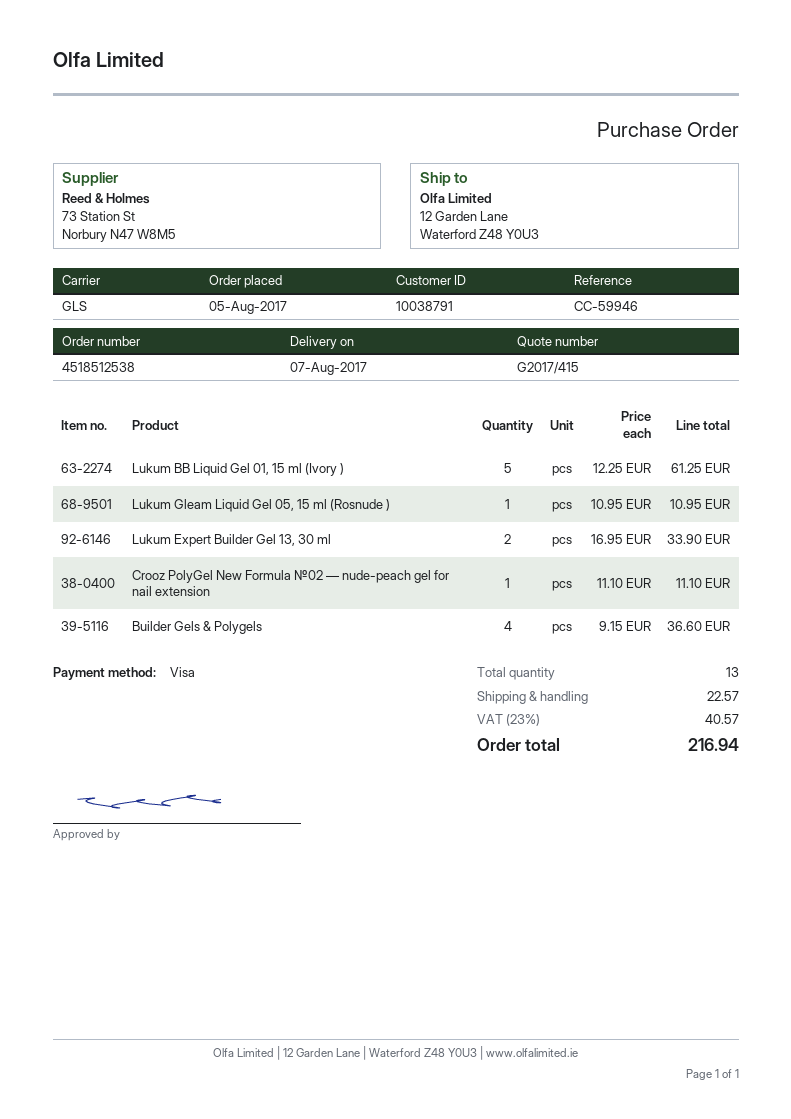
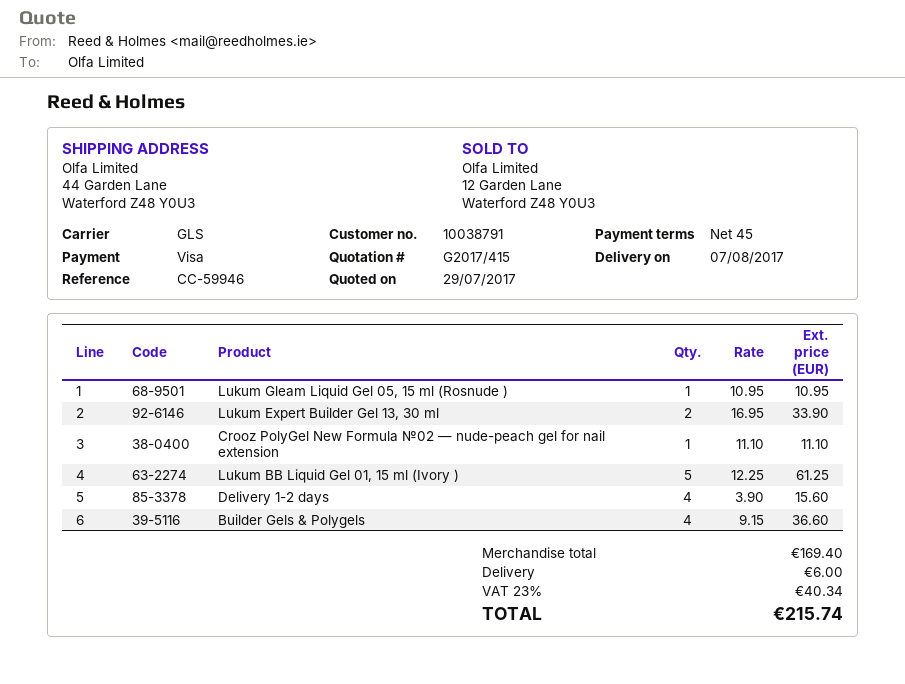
ship to: 12 Garden Lane, Waterford Z48 Y0U3 -> 44 Garden Lane, Waterford Z48 Y0U3
Delivery 1-2 days: none -> 4 x 3.90 = 15.60
shipping: 22.57 -> 6.00
tax: 23% = 40.57 -> 23% = 40.34
total: 216.94 -> 215.74

